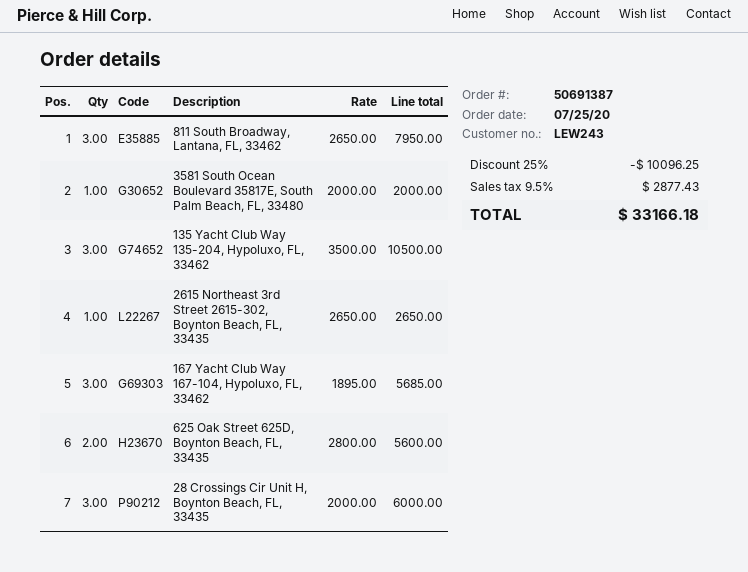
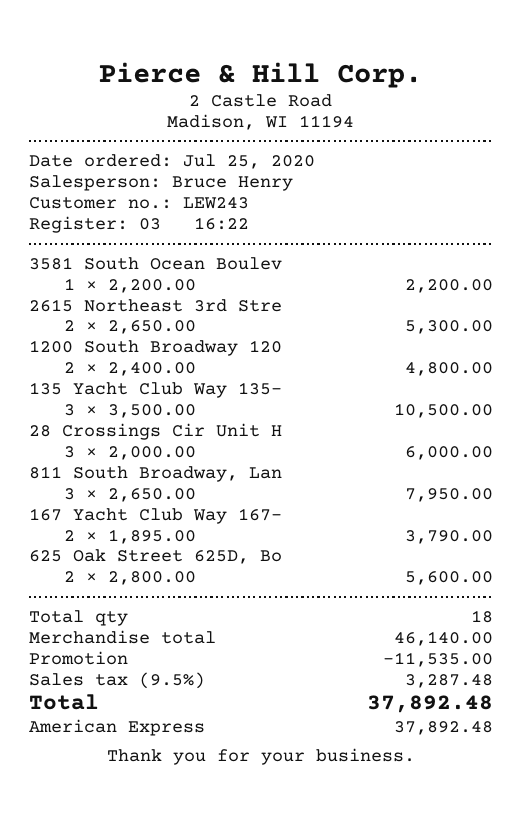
3581 South Ocean Boulevard 35817E, South Palm Beach, FL, 33480: 1 x 2000.00 = 2000.00 -> 1 x 2200.00 = 2200.00
2615 Northeast 3rd Street 2615-302, Boynton Beach, FL, 33435: 1 x 2650.00 = 2650.00 -> 2 x 2650.00 = 5300.00
167 Yacht Club Way 167-104, Hypoluxo, FL, 33462: 3 x 1895.00 = 5685.00 -> 2 x 1895.00 = 3790.00
1200 South Broadway 120: none -> 2 x 2400.00 = 4800.00
discount: 10096.25 -> 11535.00
tax: 9.5% = 2877.43 -> 9.5% = 3287.48
total: 33166.18 -> 37892.48

